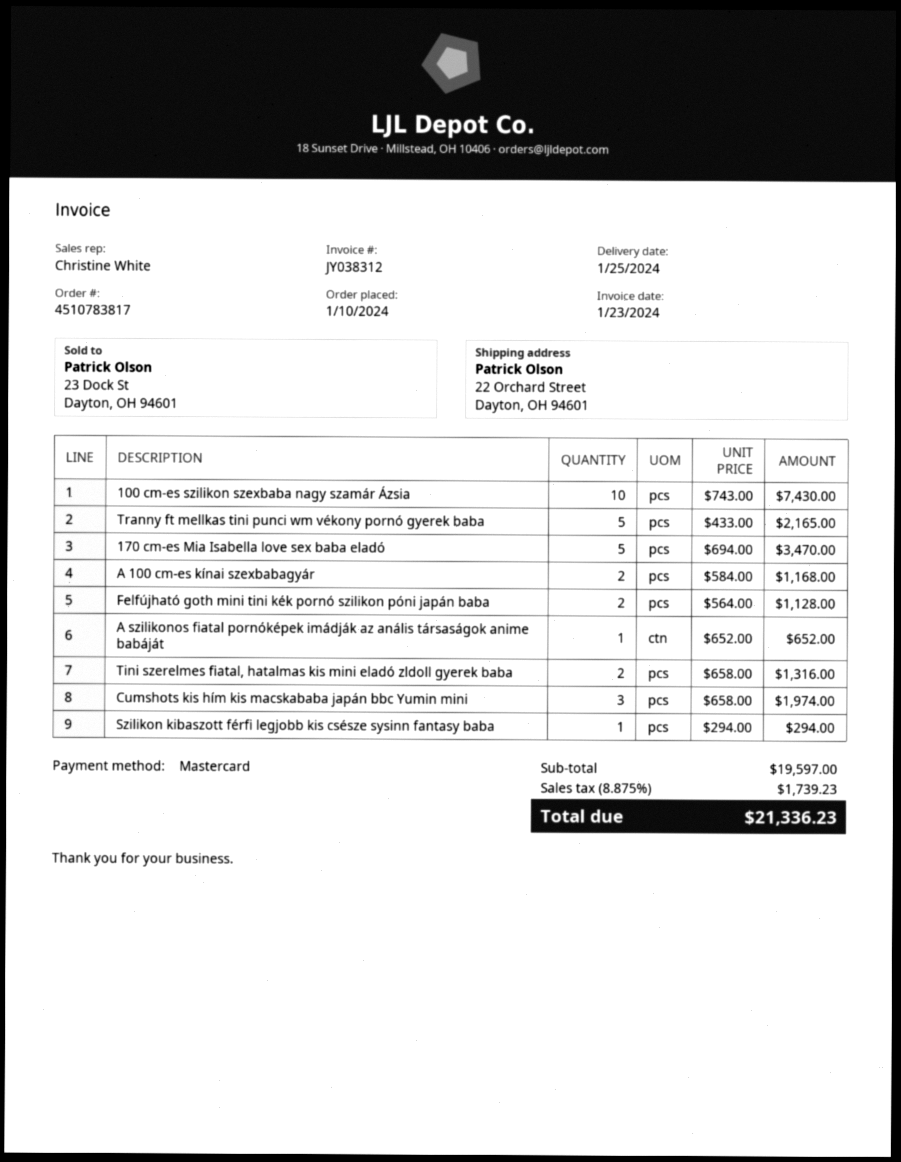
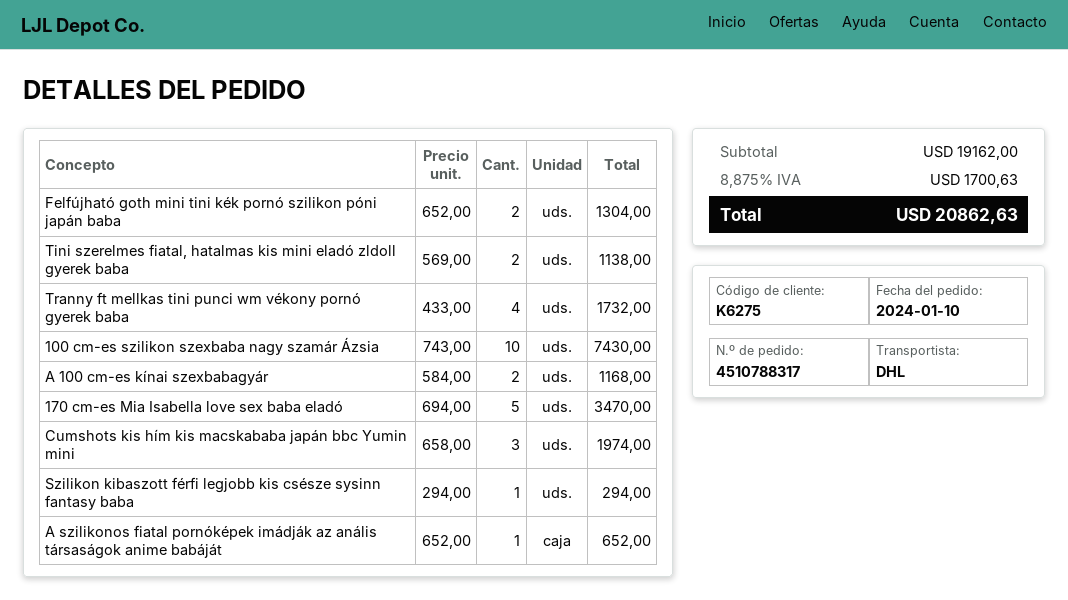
order number: 4510783817 -> 4510788317
Tranny ft mellkas tini punci wm vékony pornó gyerek baba: 5 x 433.00 = 2165.00 -> 4 x 433.00 = 1732.00
Felfújható goth mini tini kék pornó szilikon póni japán baba: 2 x 564.00 = 1128.00 -> 2 x 652.00 = 1304.00
Tini szerelmes fiatal, hatalmas kis mini eladó zldoll gyerek baba: 2 x 658.00 = 1316.00 -> 2 x 569.00 = 1138.00
subtotal: 19597.00 -> 19162.00
tax: 8.875% = 1739.23 -> 8.875% = 1700.63
total: 21336.23 -> 20862.63

